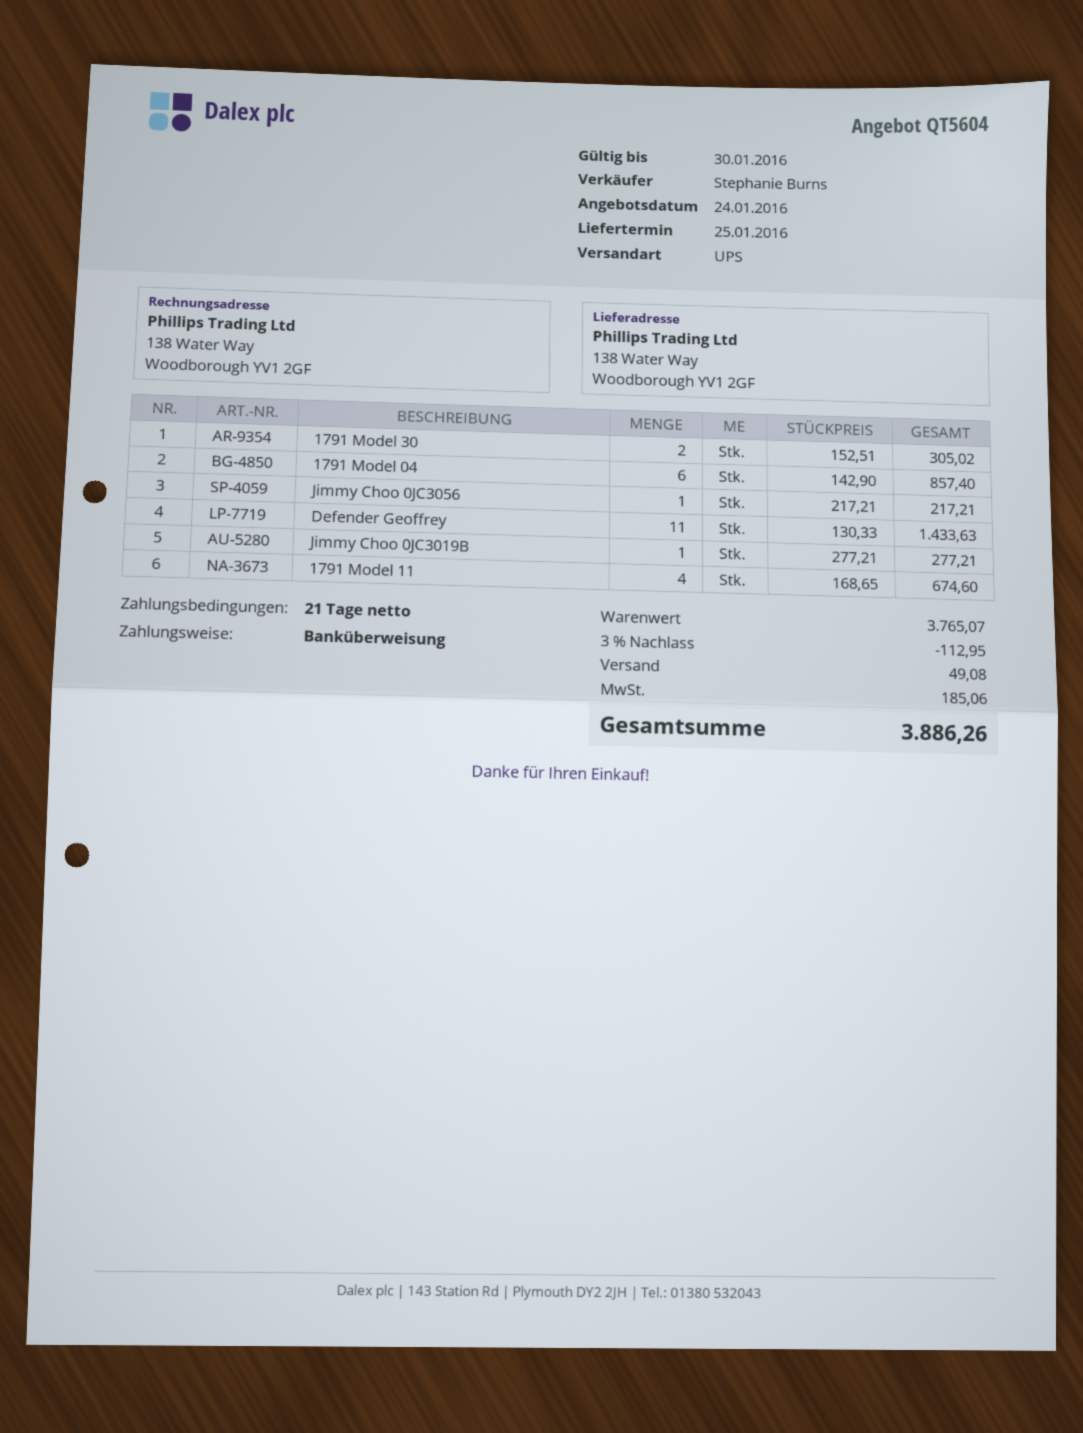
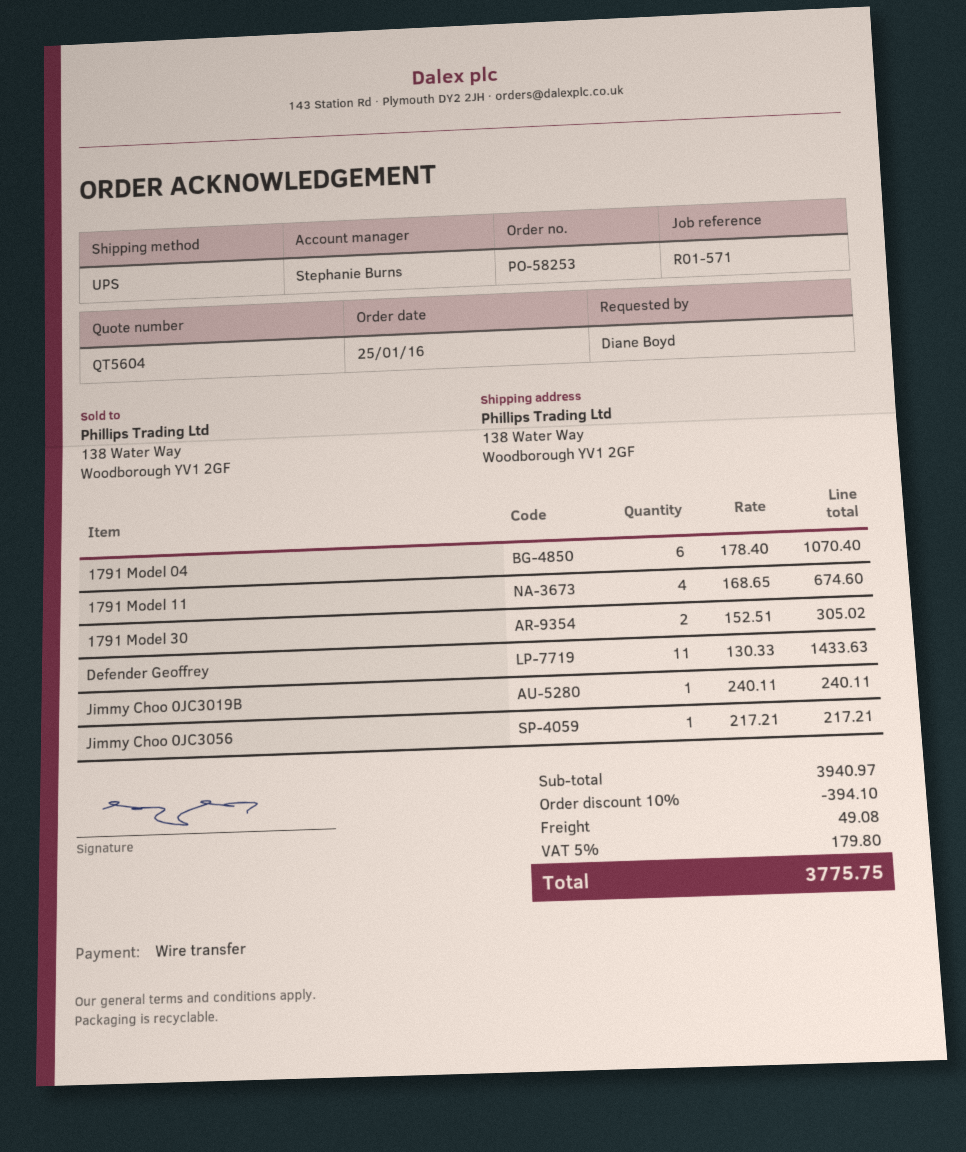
1791 Model 04: 6 x 142.90 = 857.40 -> 6 x 178.40 = 1070.40
Jimmy Choo 0JC3019B: 1 x 277.21 = 277.21 -> 1 x 240.11 = 240.11
subtotal: 3765.07 -> 3940.97
discount: 3% = 112.95 -> 10% = 394.10
tax: 185.06 -> 179.80
total: 3886.26 -> 3775.75

